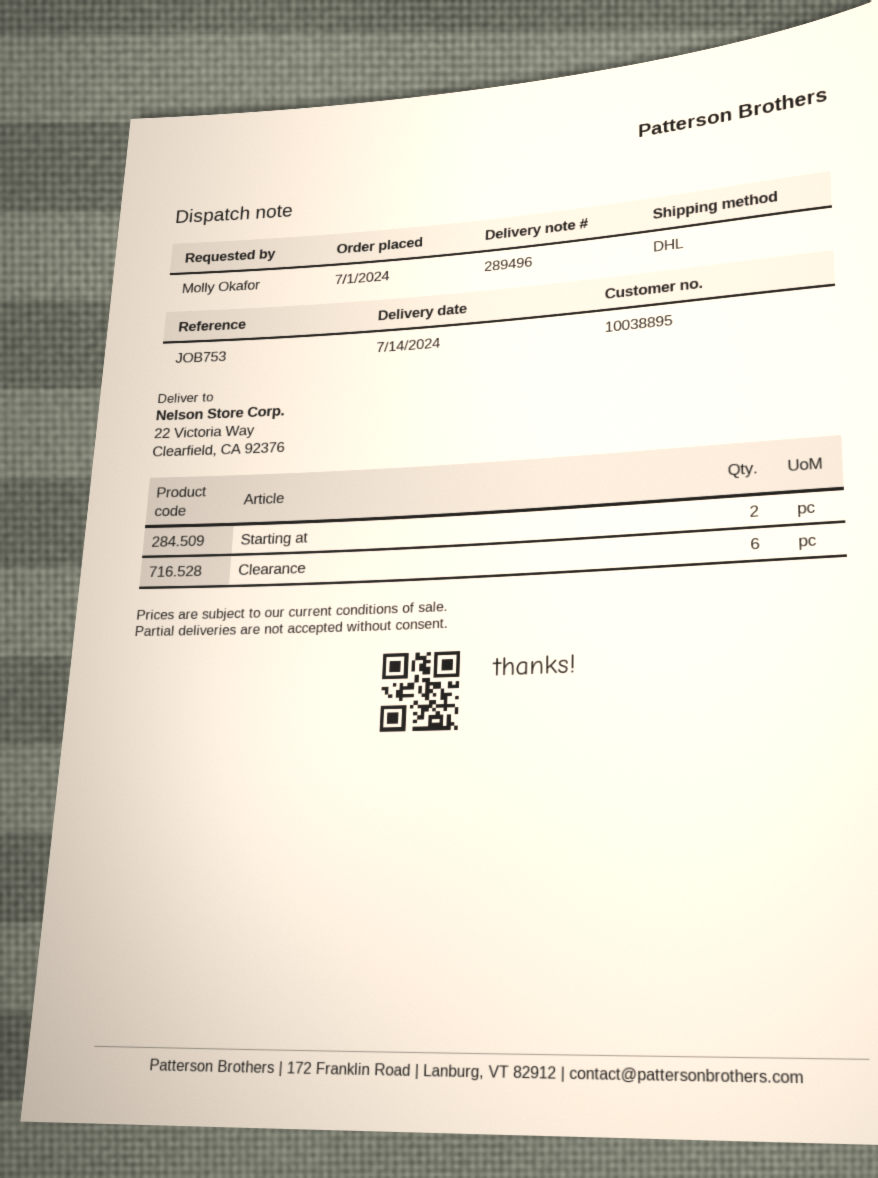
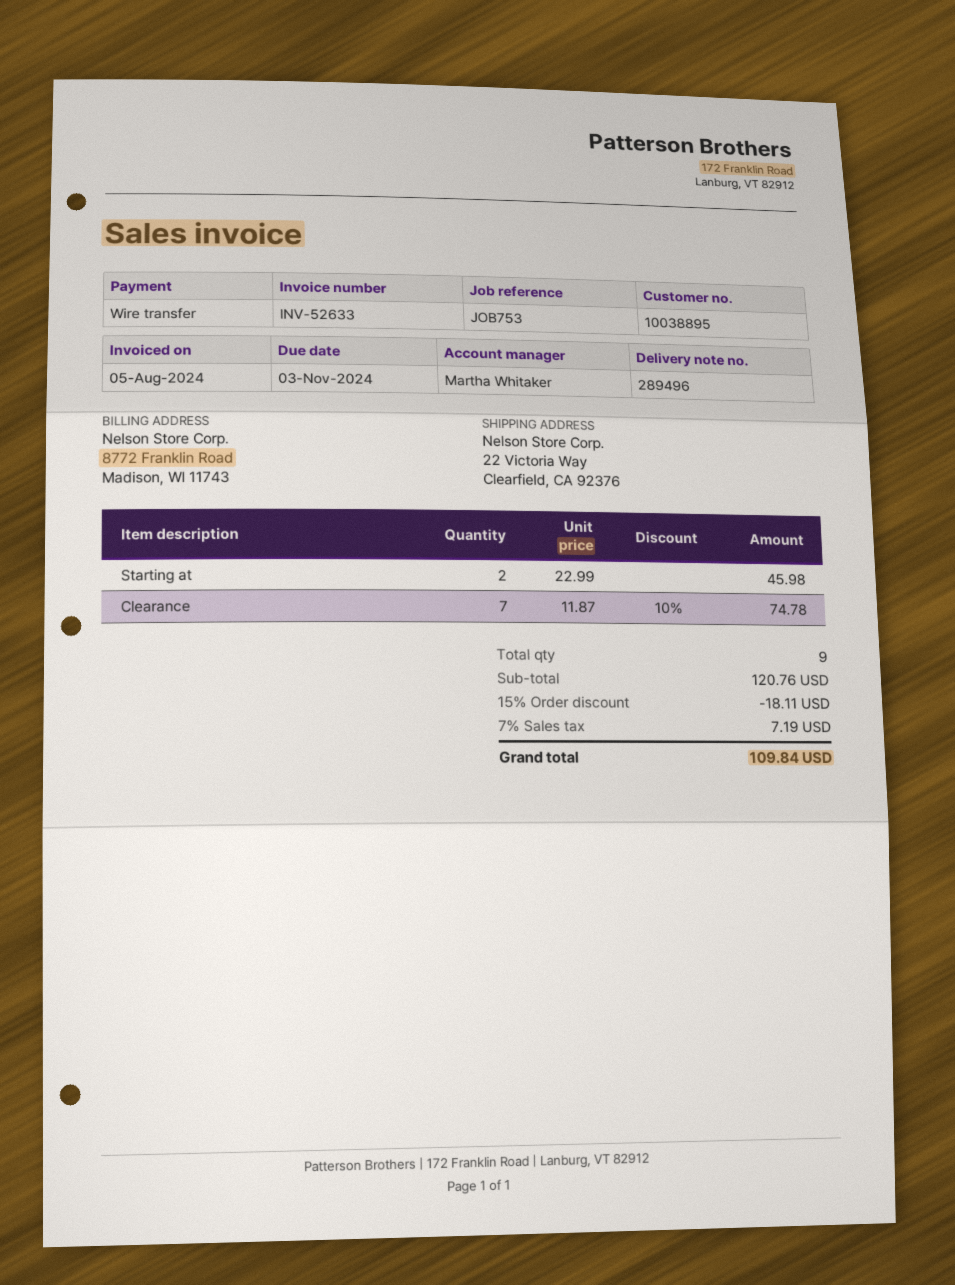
Clearance: 6 -> 7

